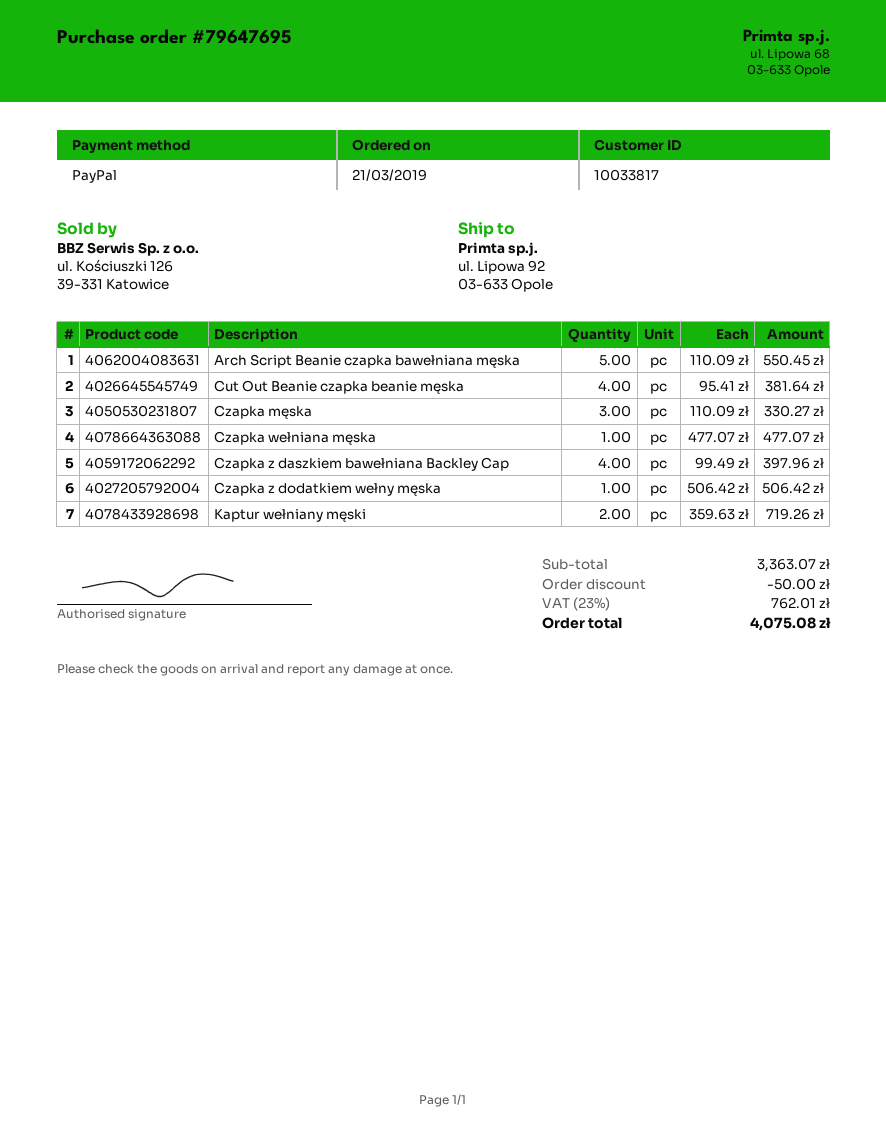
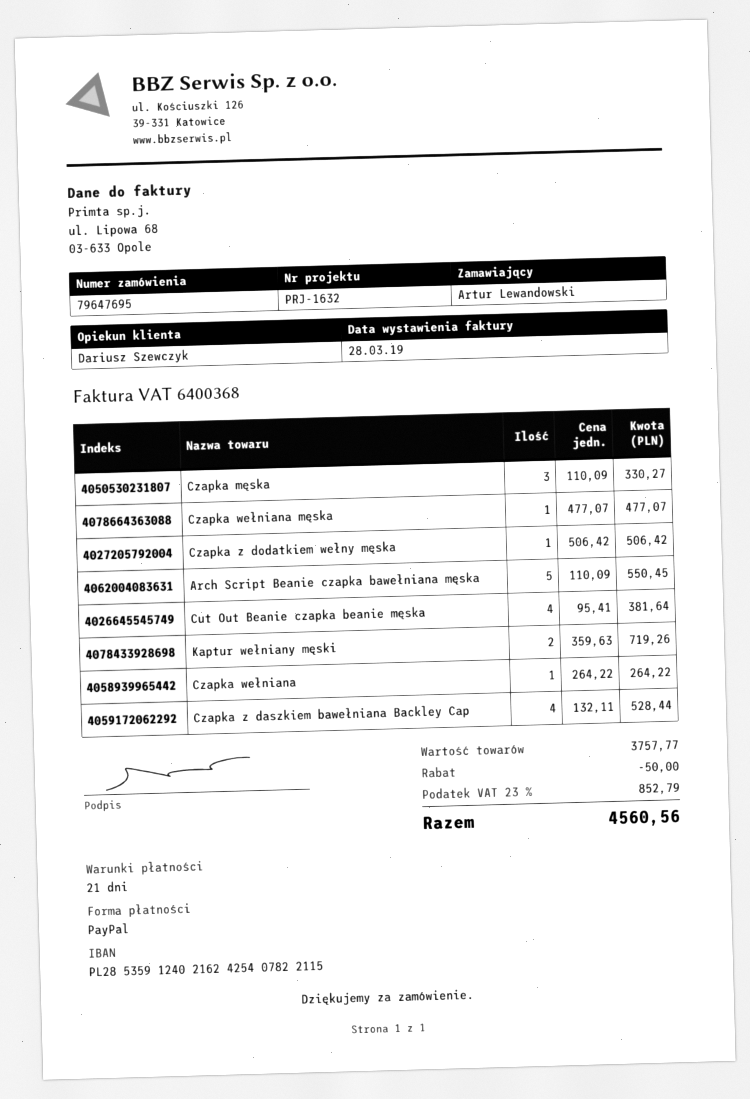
Czapka z daszkiem bawełniana Backley Cap: 4 x 99.49 = 397.96 -> 4 x 132.11 = 528.44
Czapka wełniana: none -> 1 x 264.22 = 264.22
subtotal: 3363.07 -> 3757.77
tax: 23% = 762.01 -> 23% = 852.79
total: 4075.08 -> 4560.56

